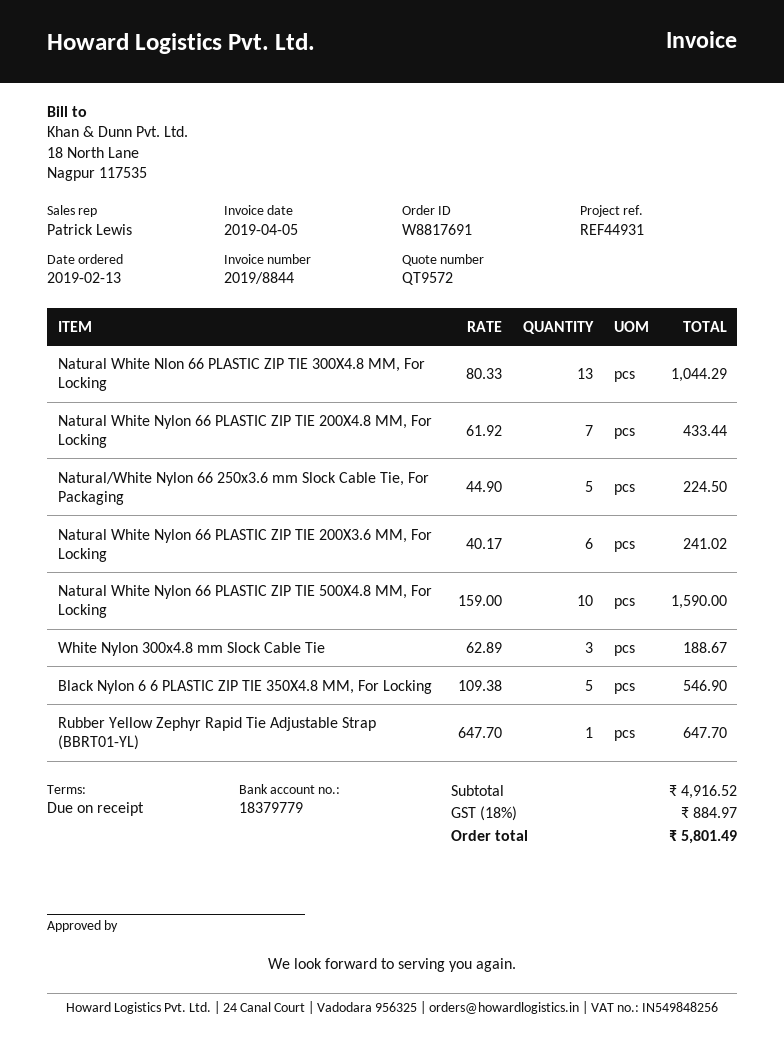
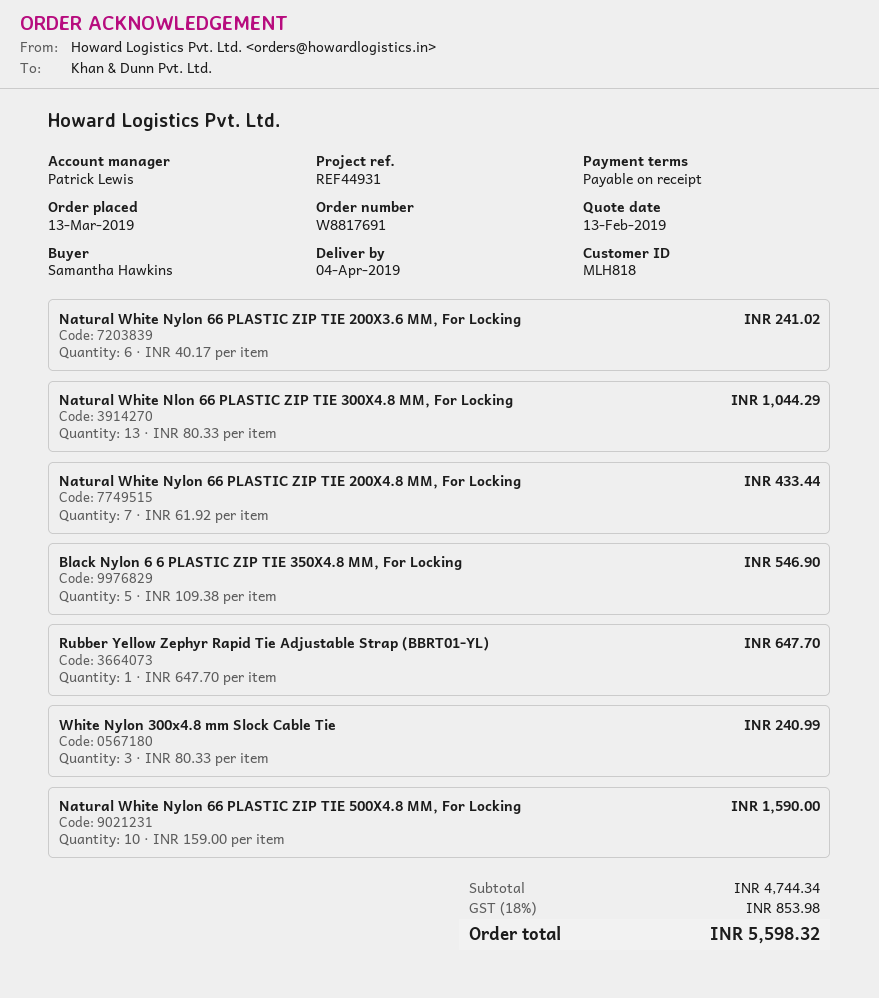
order date: 2019-02-13 -> 2019-03-13
Natural/White Nylon 66 250x3.6 mm Slock Cable Tie, For Packaging: 5 x 44.90 = 224.50 -> none
White Nylon 300x4.8 mm Slock Cable Tie: 3 x 62.89 = 188.67 -> 3 x 80.33 = 240.99
subtotal: 4916.52 -> 4744.34
tax: 18% = 884.97 -> 18% = 853.98
total: 5801.49 -> 5598.32

